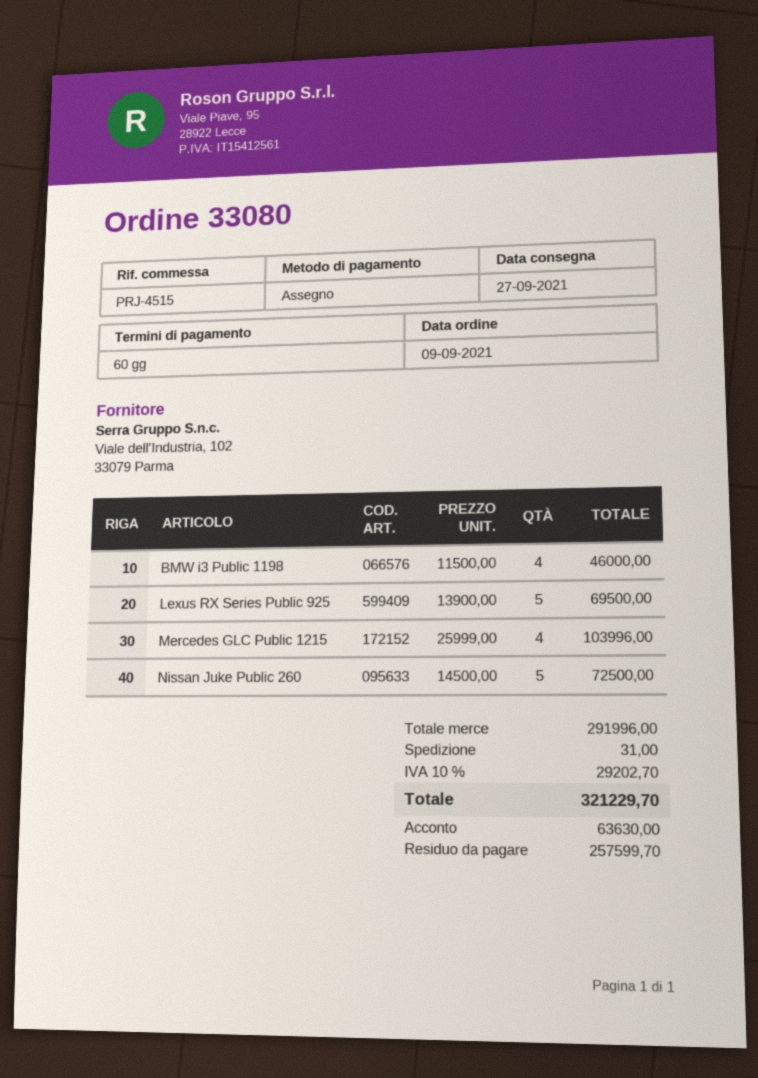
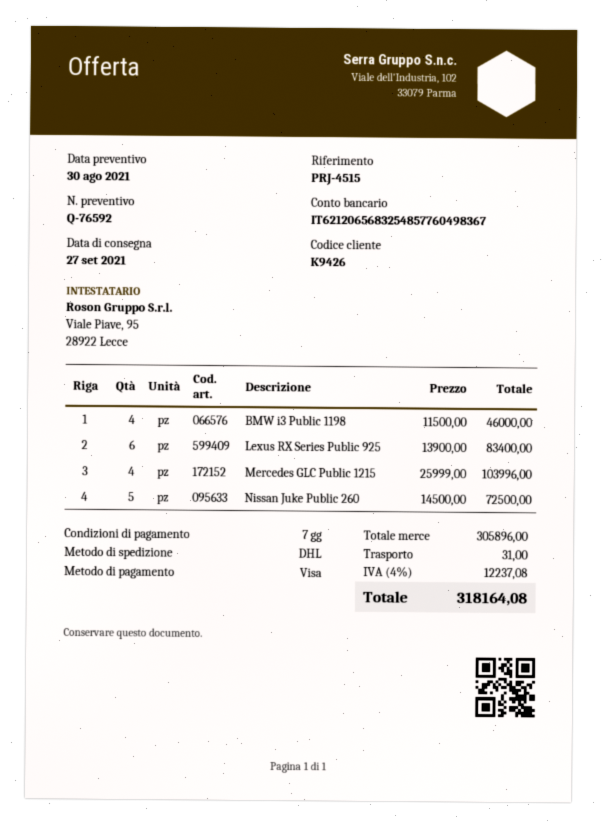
payment terms: 60 days -> 7 days
payment method: cheque -> Visa
Lexus RX Series Public 925: 5 x 13900.00 = 69500.00 -> 6 x 13900.00 = 83400.00
subtotal: 291996.00 -> 305896.00
tax: 10% = 29202.70 -> 4% = 12237.08
total: 321229.70 -> 318164.08

